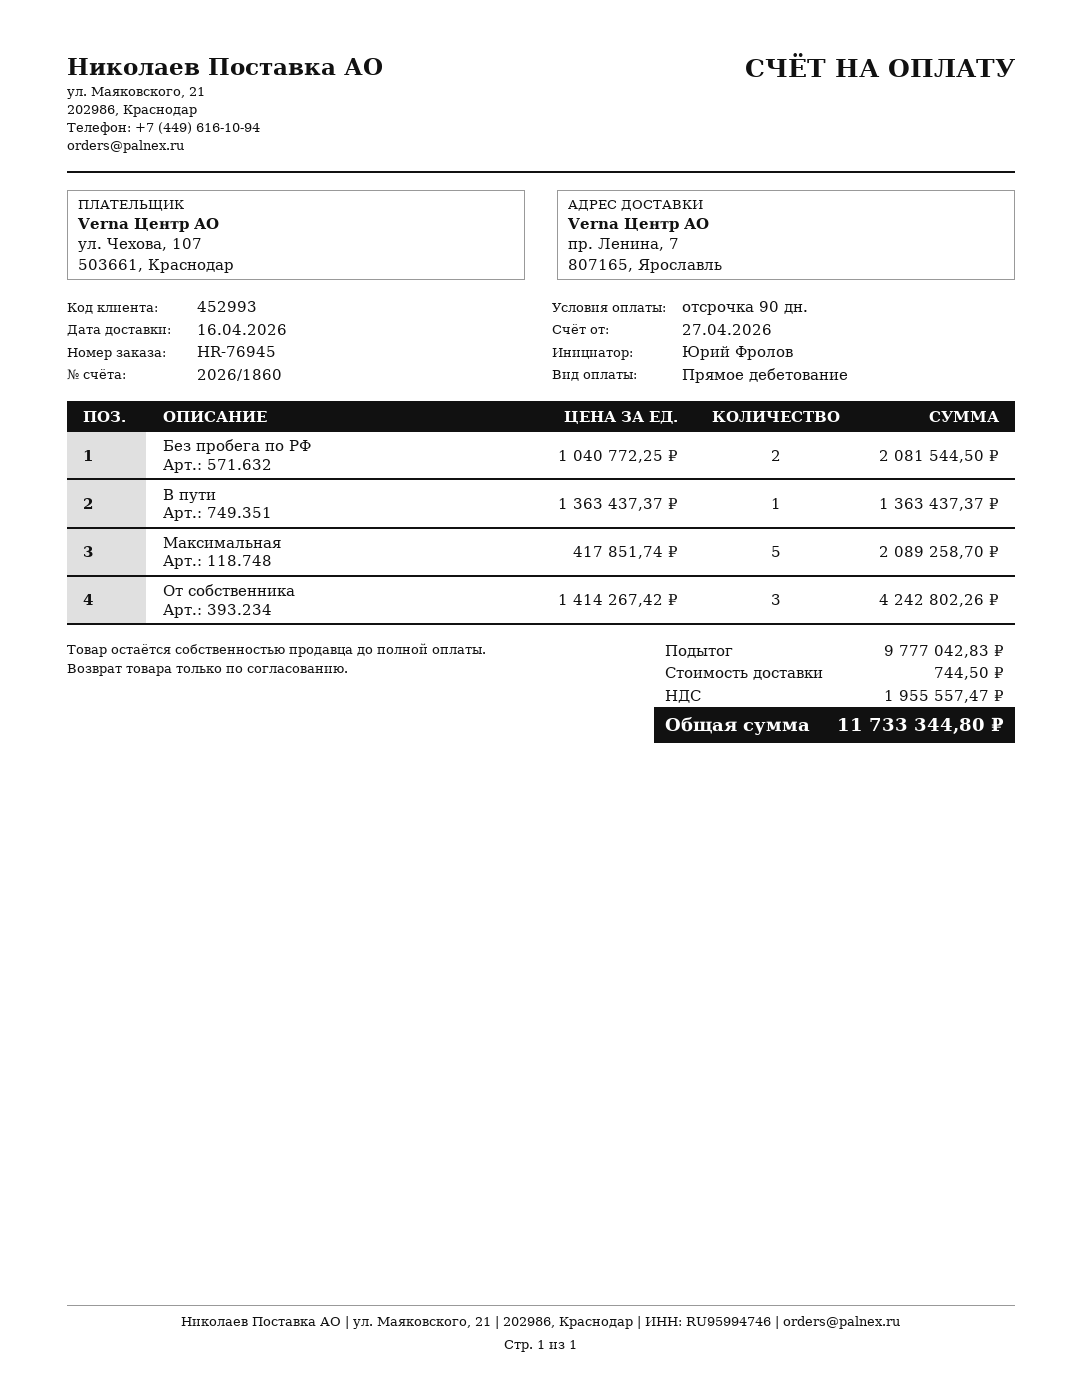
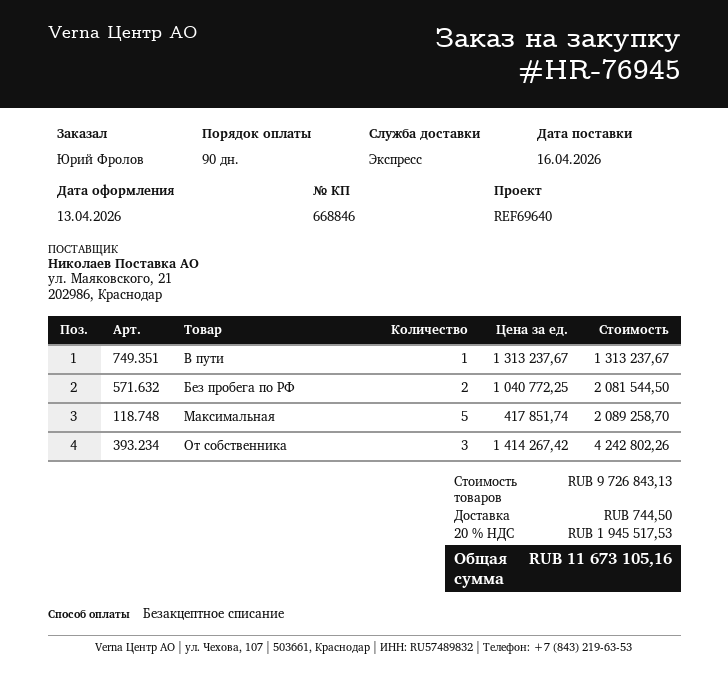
В пути: 1 x 1363437.37 = 1363437.37 -> 1 x 1313237.67 = 1313237.67
subtotal: 9777042.83 -> 9726843.13
tax: 1955557.47 -> 1945517.53
total: 11733344.80 -> 11673105.16

